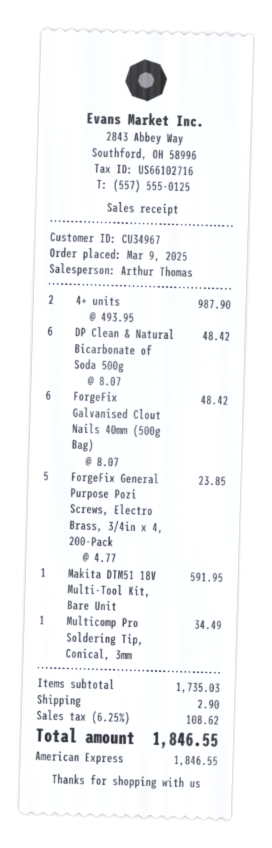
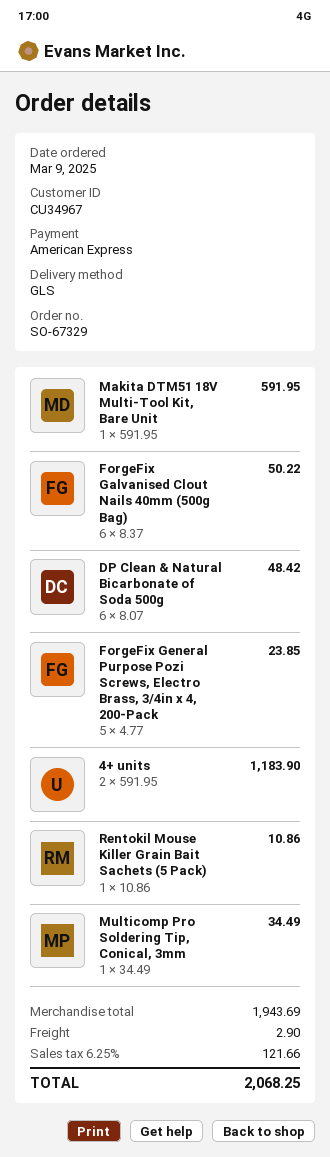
4+ units: 2 x 493.95 = 987.90 -> 2 x 591.95 = 1183.90
ForgeFix Galvanised Clout Nails 40mm (500g Bag): 6 x 8.07 = 48.42 -> 6 x 8.37 = 50.22
Rentokil Mouse Killer Grain Bait Sachets (5 Pack): none -> 1 x 10.86 = 10.86
subtotal: 1735.03 -> 1943.69
tax: 6.25% = 108.62 -> 6.25% = 121.66
total: 1846.55 -> 2068.25

